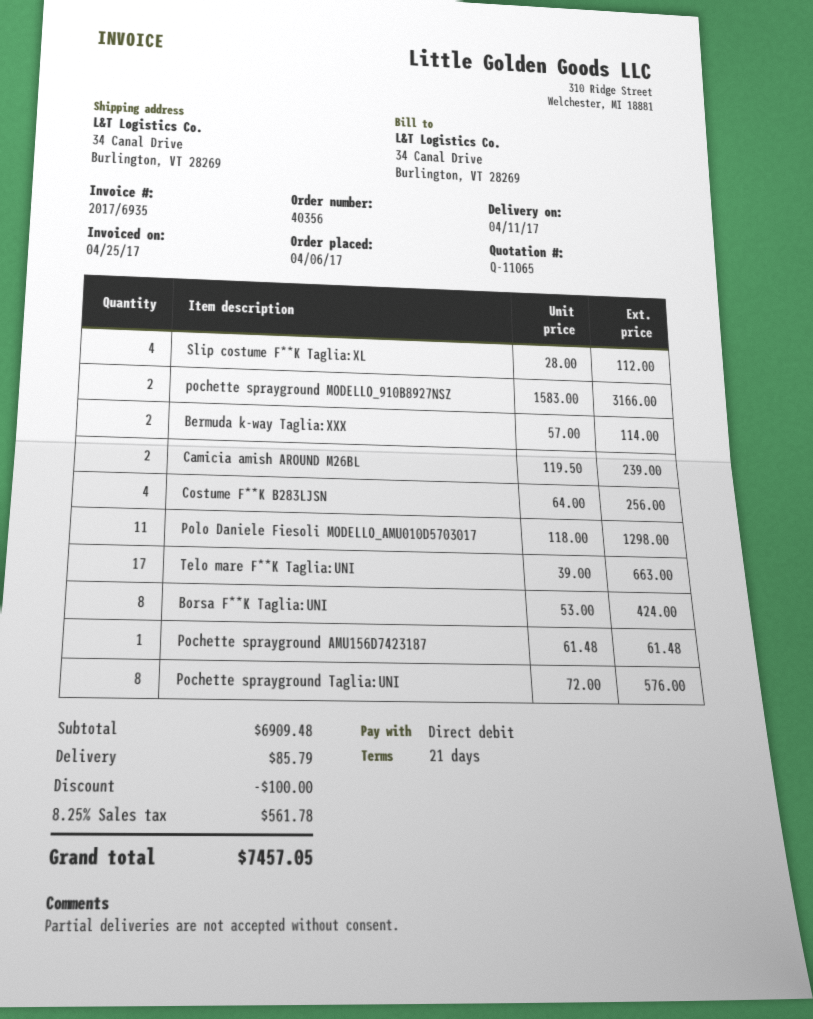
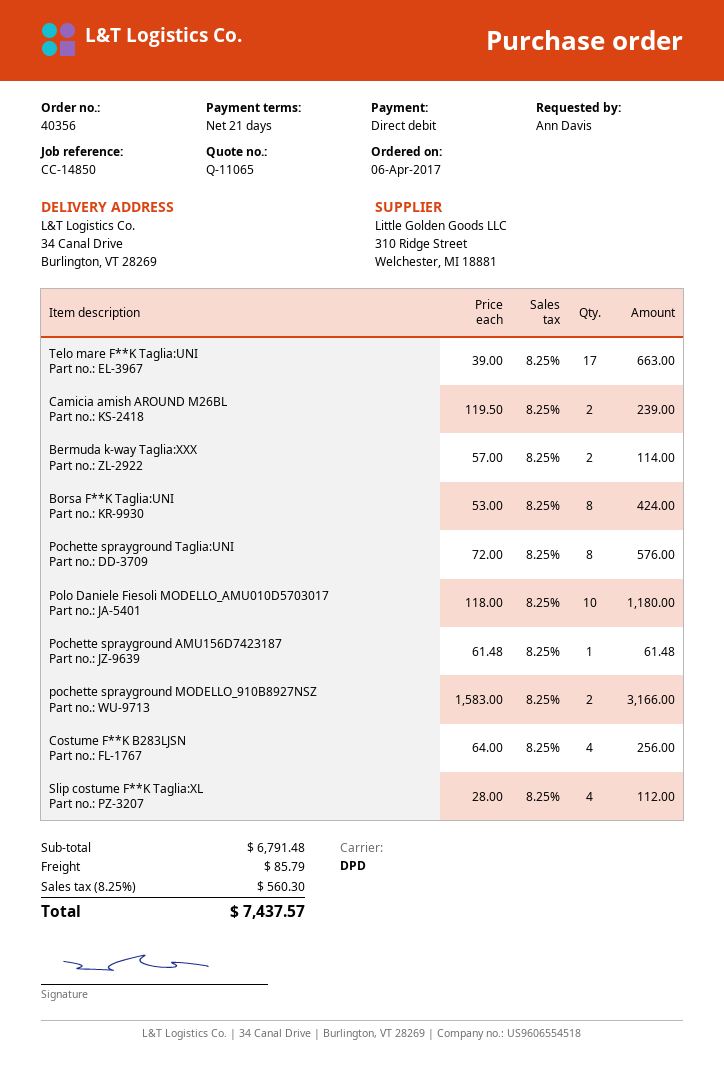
Polo Daniele Fiesoli MODELLO_AMU010D5703017: 11 x 118.00 = 1298.00 -> 10 x 118.00 = 1180.00
subtotal: 6909.48 -> 6791.48
discount: 100.00 -> none
tax: 8.25% = 561.78 -> 8.25% = 560.30
total: 7457.05 -> 7437.57

